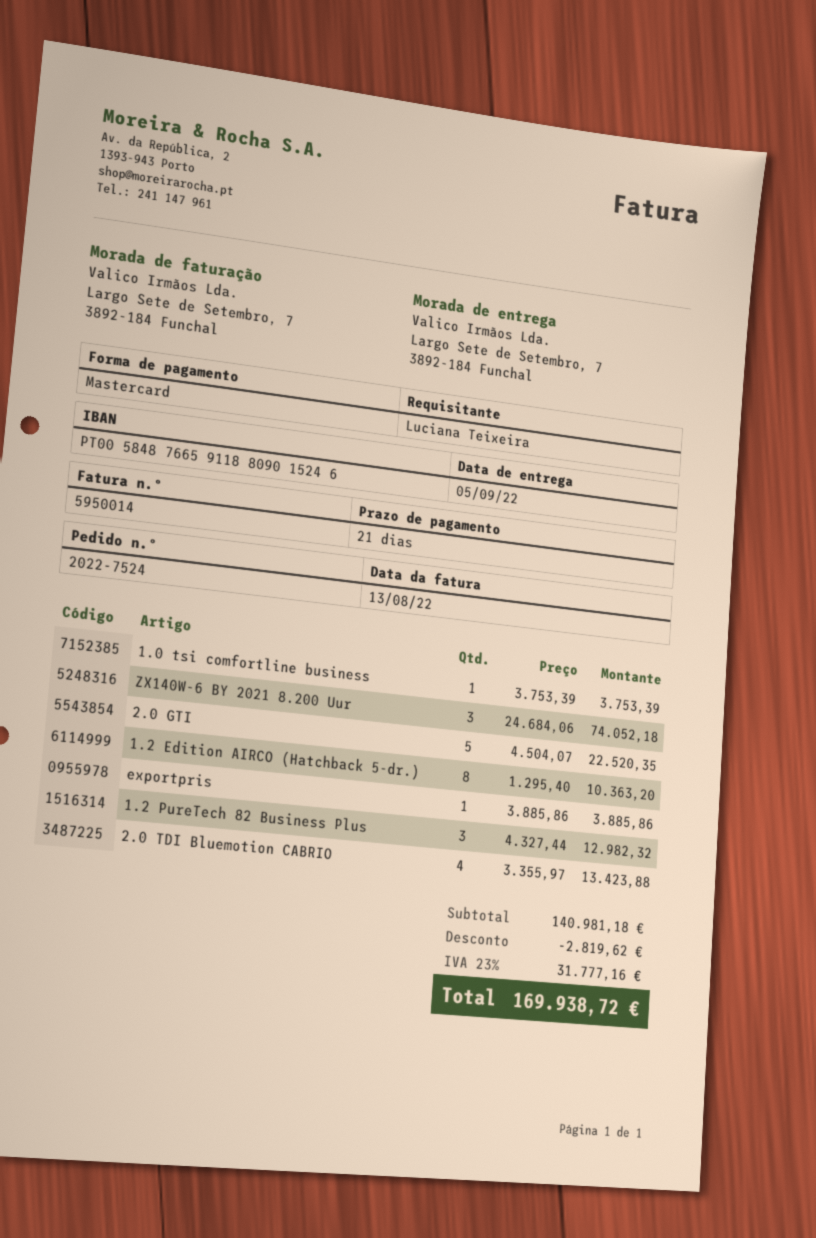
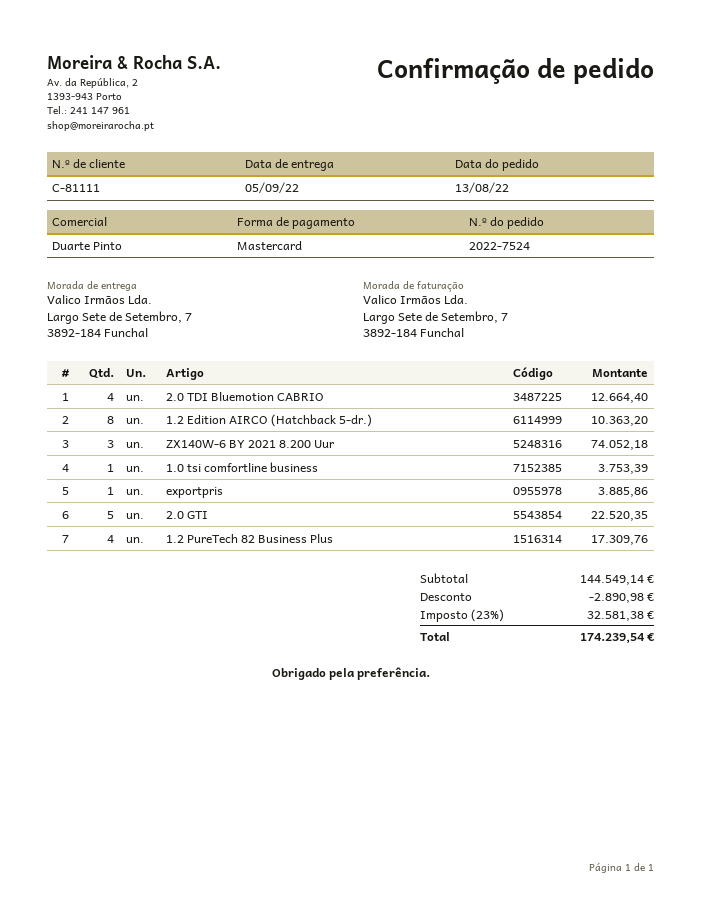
1.2 PureTech 82 Business Plus: 3 for 12982.32 -> 4 for 17309.76
2.0 TDI Bluemotion CABRIO: 4 for 13423.88 -> 4 for 12664.40
subtotal: 140981.18 -> 144549.14
discount: 2819.62 -> 2890.98
tax: 23% = 31777.16 -> 23% = 32581.38
total: 169938.72 -> 174239.54

